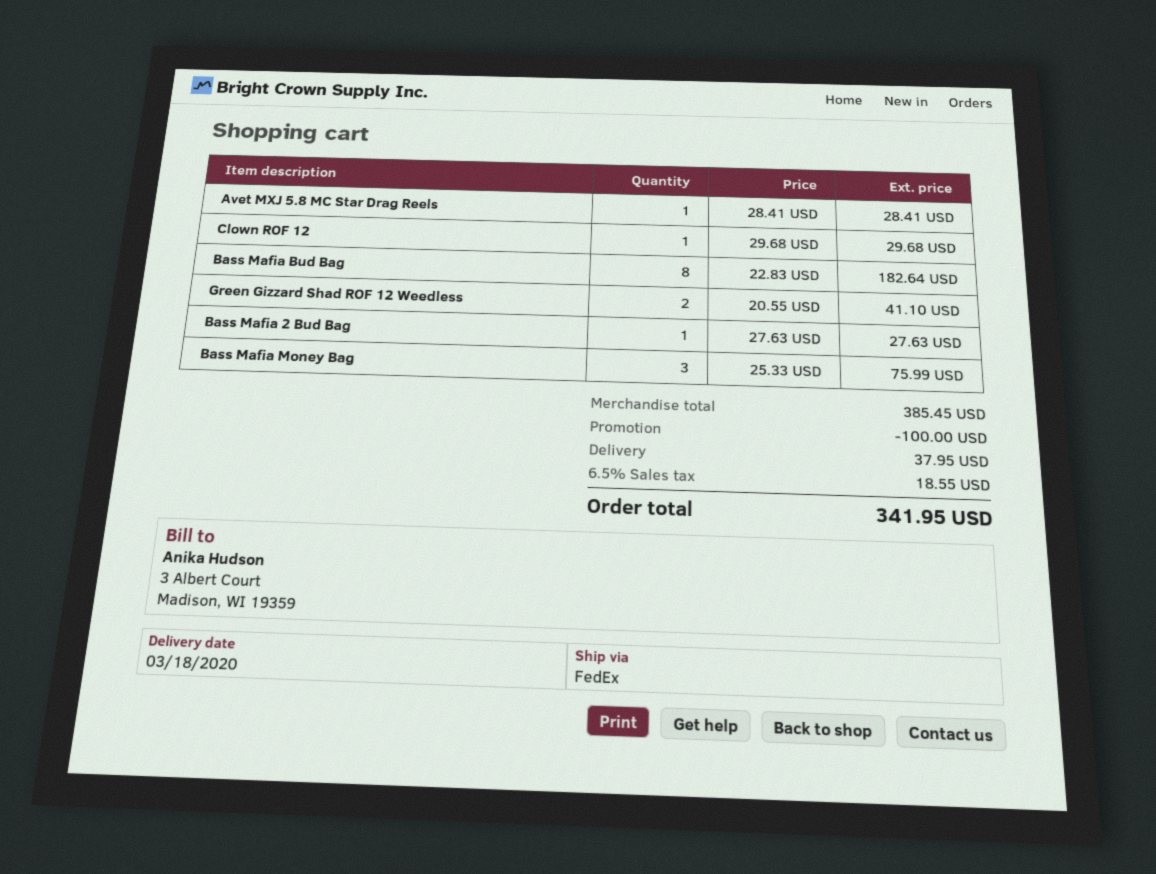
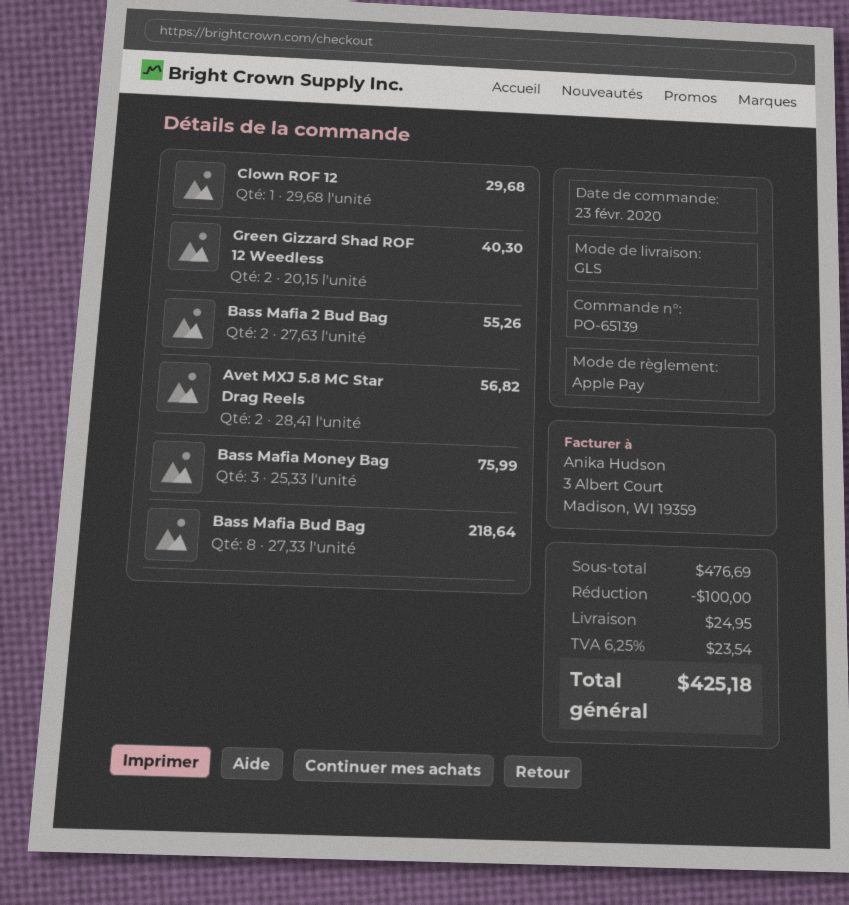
shipping method: FedEx -> GLS
Avet MXJ 5.8 MC Star Drag Reels: 1 x 28.41 = 28.41 -> 2 x 28.41 = 56.82
Bass Mafia Bud Bag: 8 x 22.83 = 182.64 -> 8 x 27.33 = 218.64
Green Gizzard Shad ROF 12 Weedless: 2 x 20.55 = 41.10 -> 2 x 20.15 = 40.30
Bass Mafia 2 Bud Bag: 1 x 27.63 = 27.63 -> 2 x 27.63 = 55.26
subtotal: 385.45 -> 476.69
shipping: 37.95 -> 24.95
tax: 6.5% = 18.55 -> 6.25% = 23.54
total: 341.95 -> 425.18

